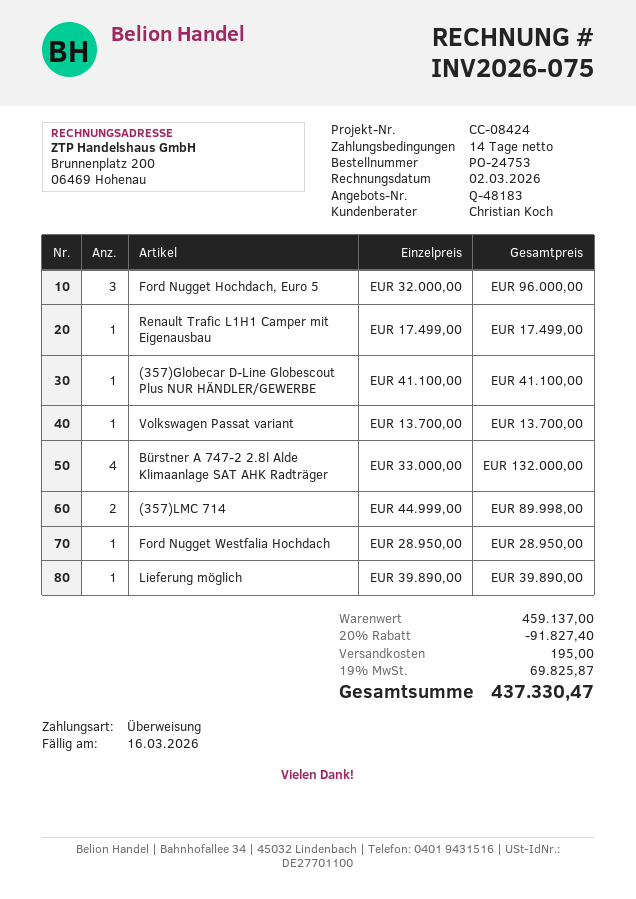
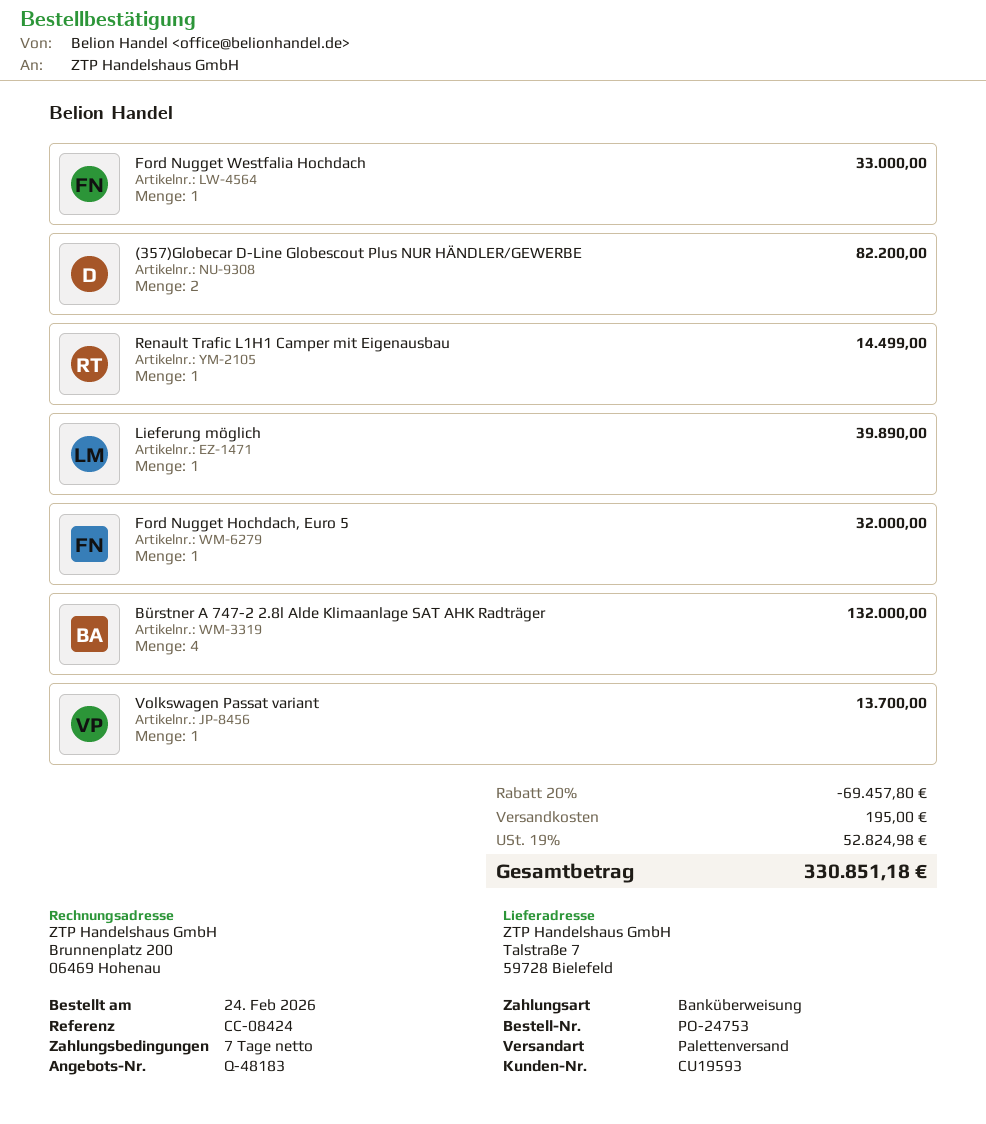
payment terms: 14 days -> 7 days
Ford Nugget Hochdach, Euro 5: 3 for 96000.00 -> 1 for 32000.00
Renault Trafic L1H1 Camper mit Eigenausbau: 1 for 17499.00 -> 1 for 14499.00
(357)Globecar D-Line Globescout Plus NUR HÄNDLER/GEWERBE: 1 for 41100.00 -> 2 for 82200.00
(357)LMC 714: 2 for 89998.00 -> none
Ford Nugget Westfalia Hochdach: 1 for 28950.00 -> 1 for 33000.00
discount: 20% = 91827.40 -> 20% = 69457.80
tax: 19% = 69825.87 -> 19% = 52824.98
total: 437330.47 -> 330851.18

